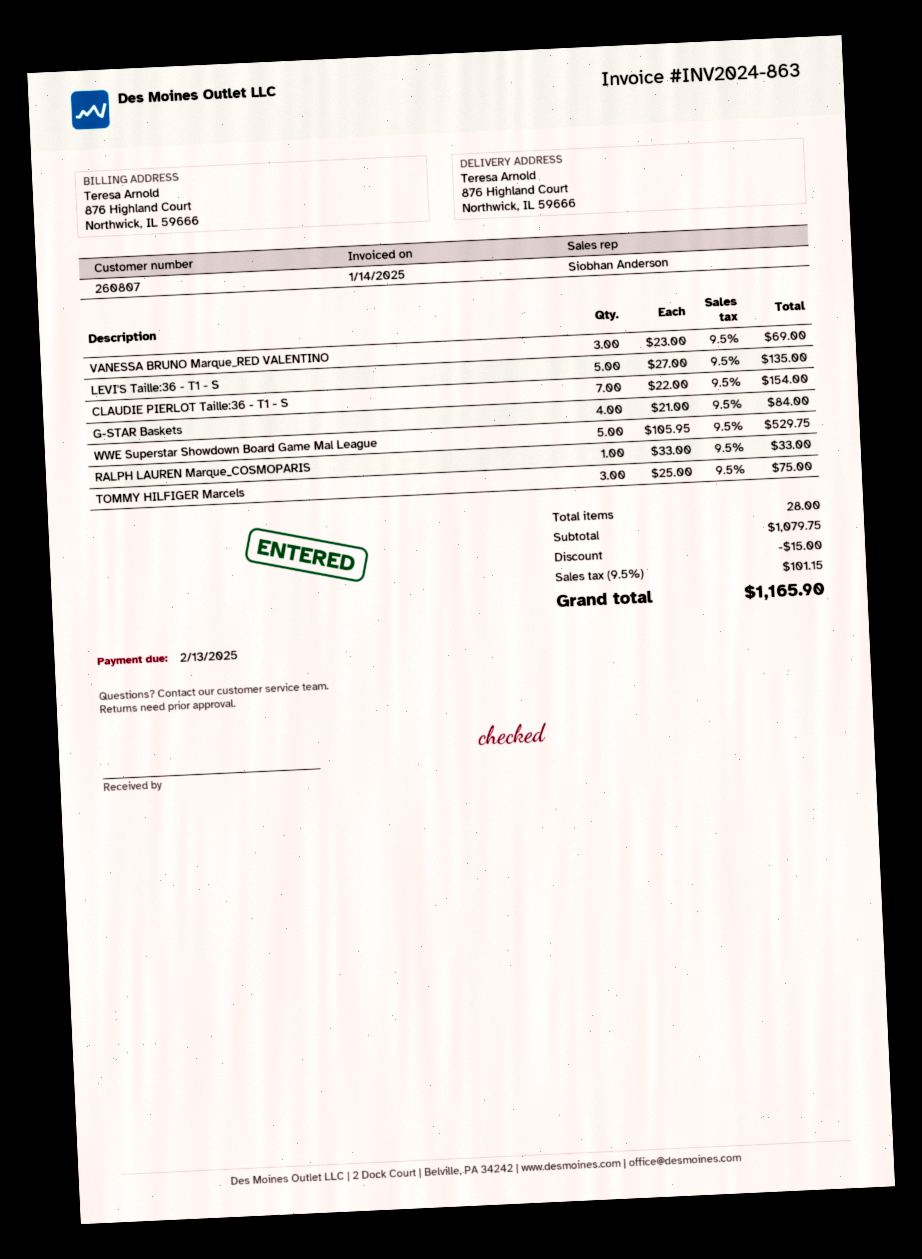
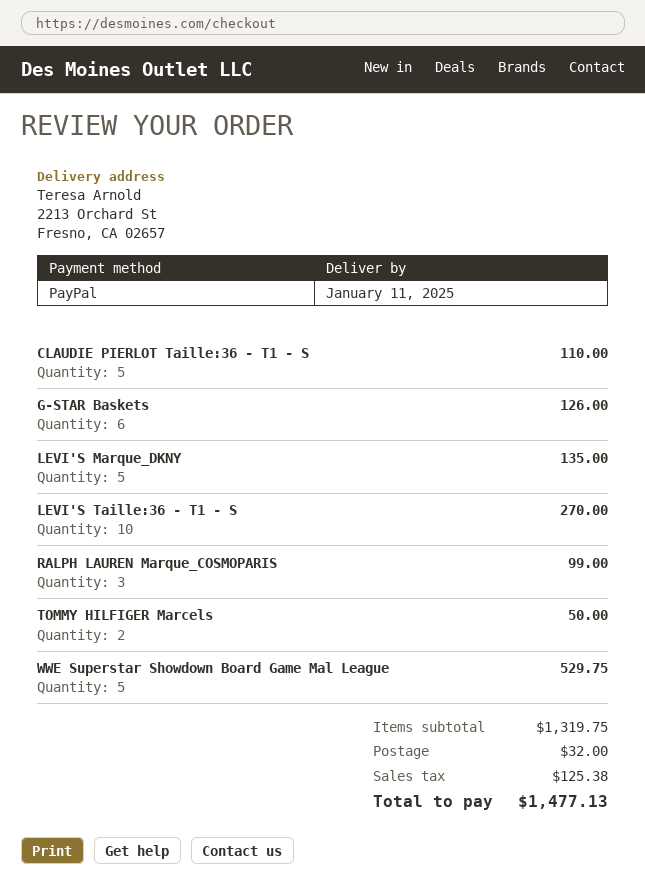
ship to: 876 Highland Court, Northwick, IL 59666 -> 2213 Orchard St, Fresno, CA 02657
VANESSA BRUNO Marque_RED VALENTINO: 3 for 69.00 -> none
LEVI'S Taille:36 - T1 - S: 5 for 135.00 -> 10 for 270.00
CLAUDIE PIERLOT Taille:36 - T1 - S: 7 for 154.00 -> 5 for 110.00
G-STAR Baskets: 4 for 84.00 -> 6 for 126.00
RALPH LAUREN Marque_COSMOPARIS: 1 for 33.00 -> 3 for 99.00
TOMMY HILFIGER Marcels: 3 for 75.00 -> 2 for 50.00
LEVI'S Marque_DKNY: none -> 5 for 135.00
subtotal: 1079.75 -> 1319.75
discount: 15.00 -> none
shipping: none -> 32.00
tax: 101.15 -> 125.38
total: 1165.90 -> 1477.13

